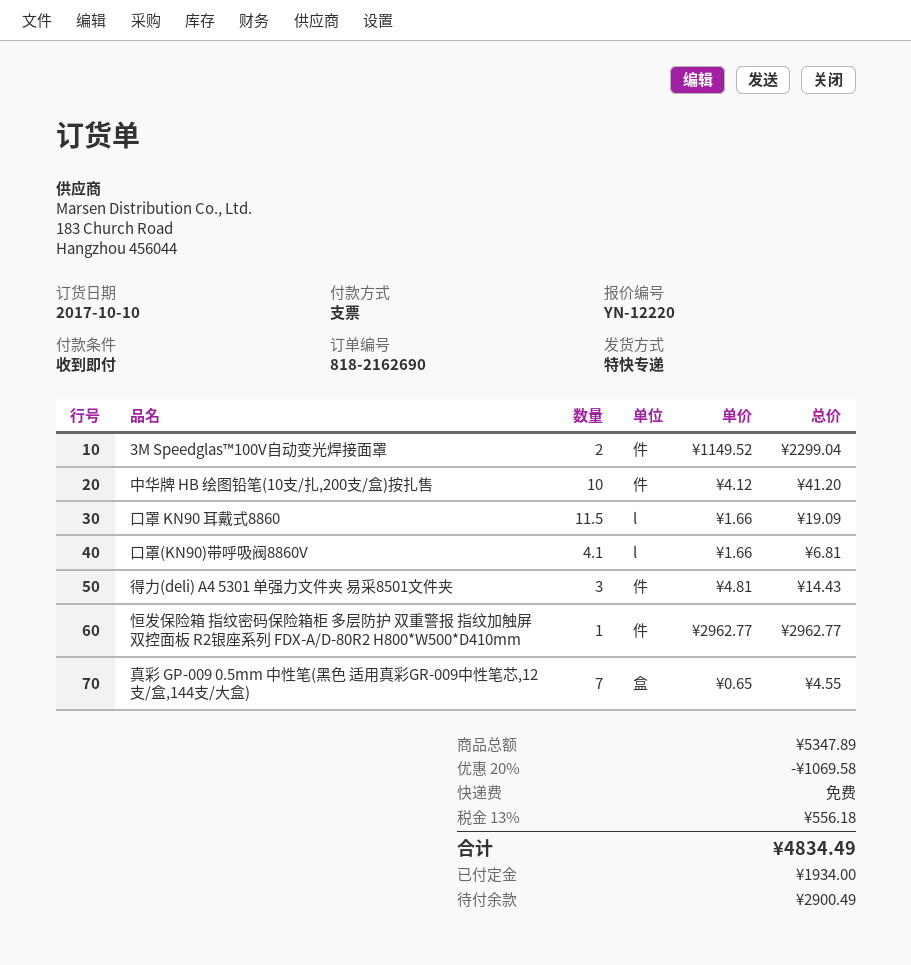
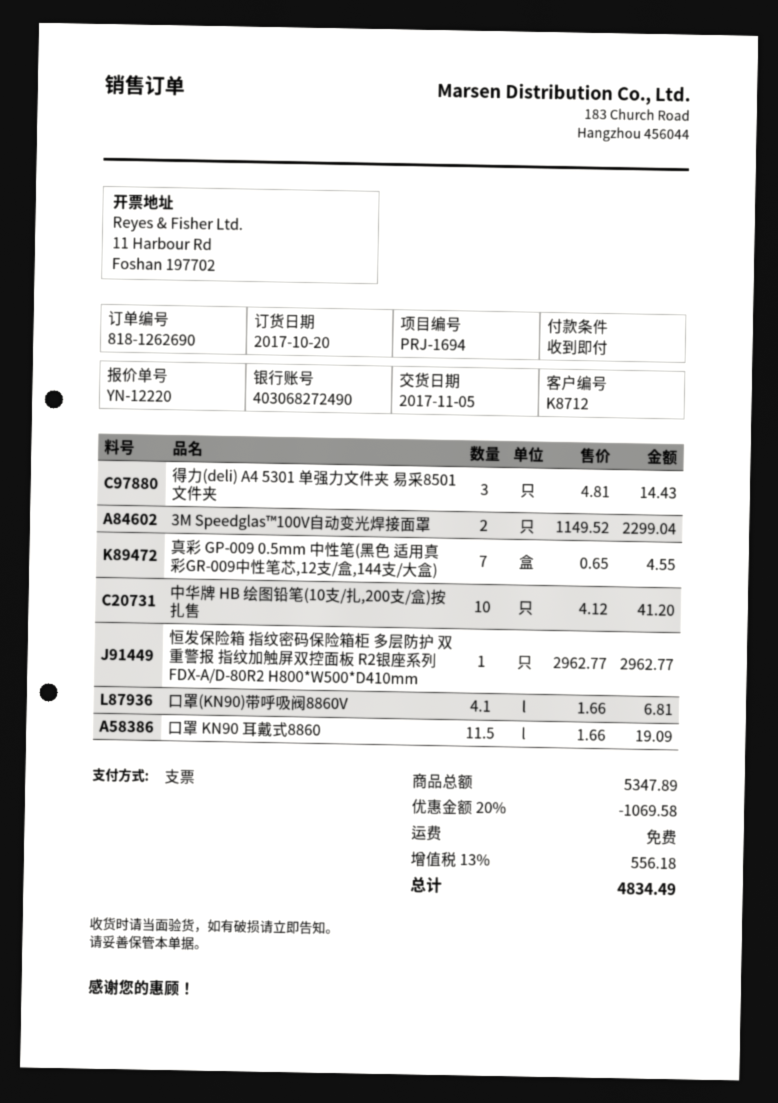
order number: 818-2162690 -> 818-1262690
order date: 2017-10-10 -> 2017-10-20

